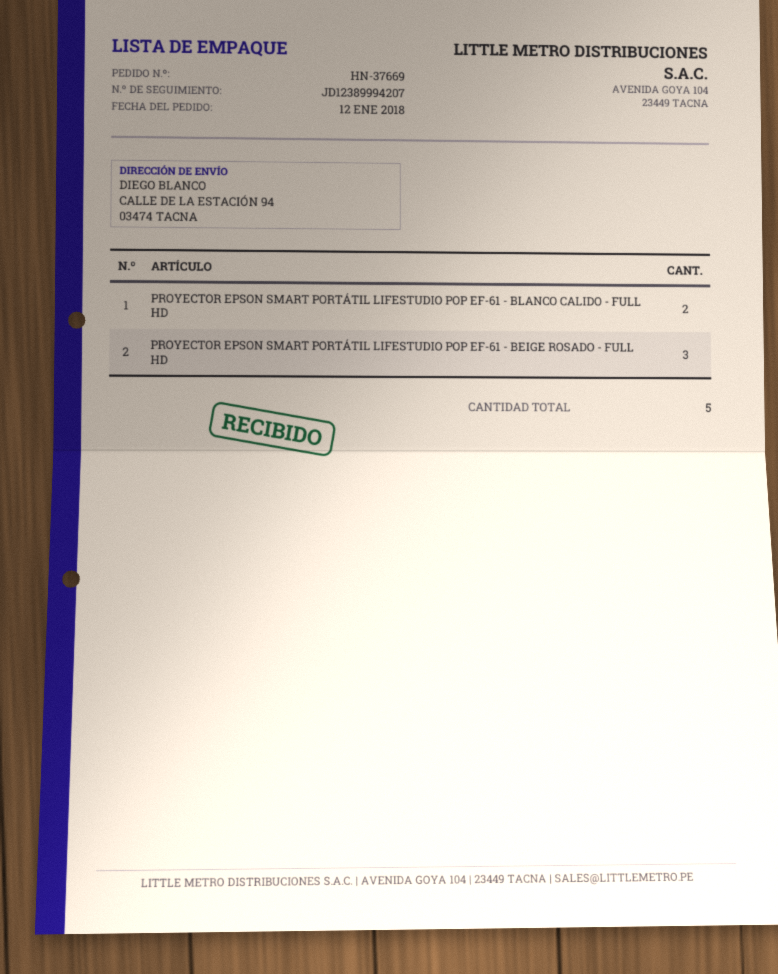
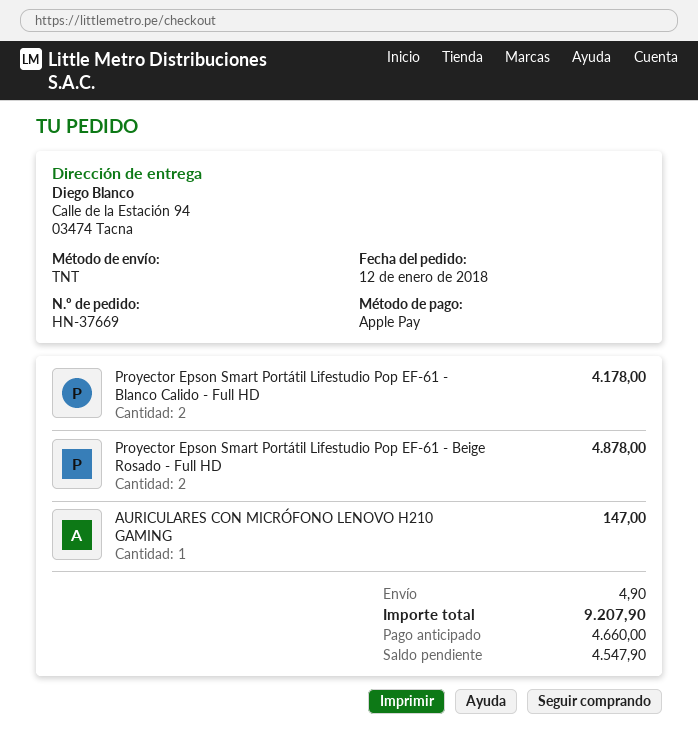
PROYECTOR EPSON SMART PORTÁTIL LIFESTUDIO POP EF-61 - BEIGE ROSADO - FULL HD: 3 -> 2
AURICULARES CON MICRÓFONO LENOVO H210 GAMING: none -> 1

